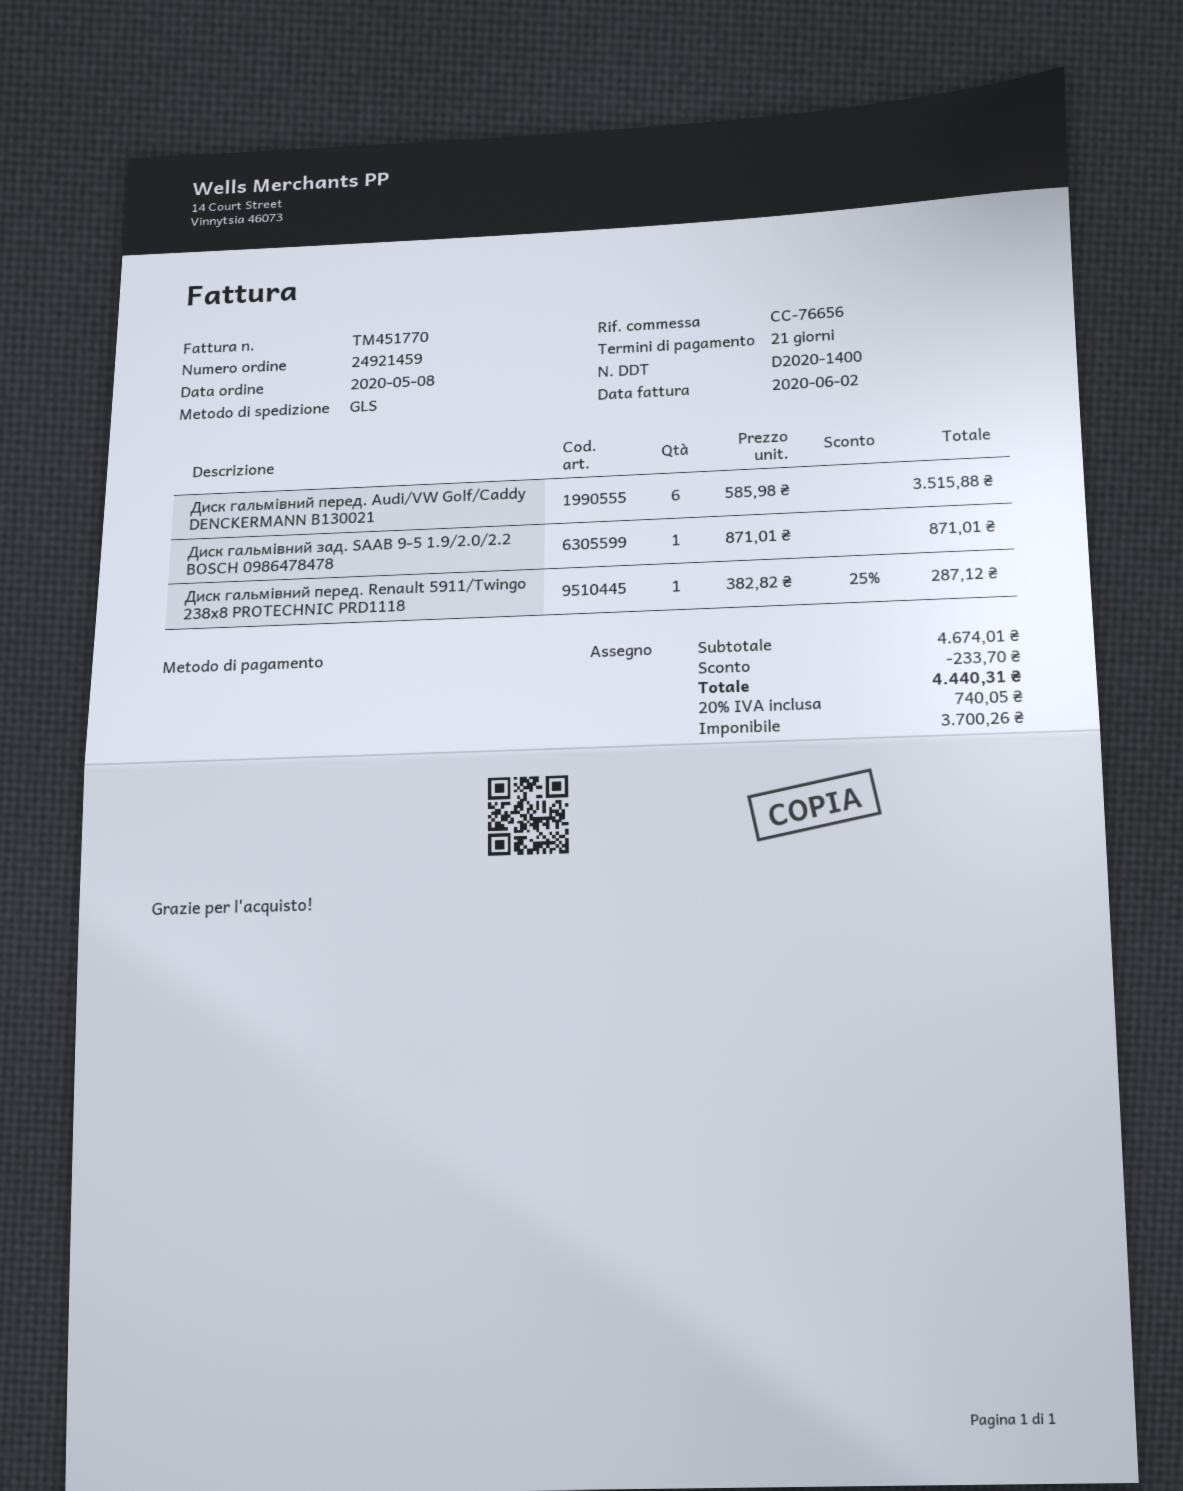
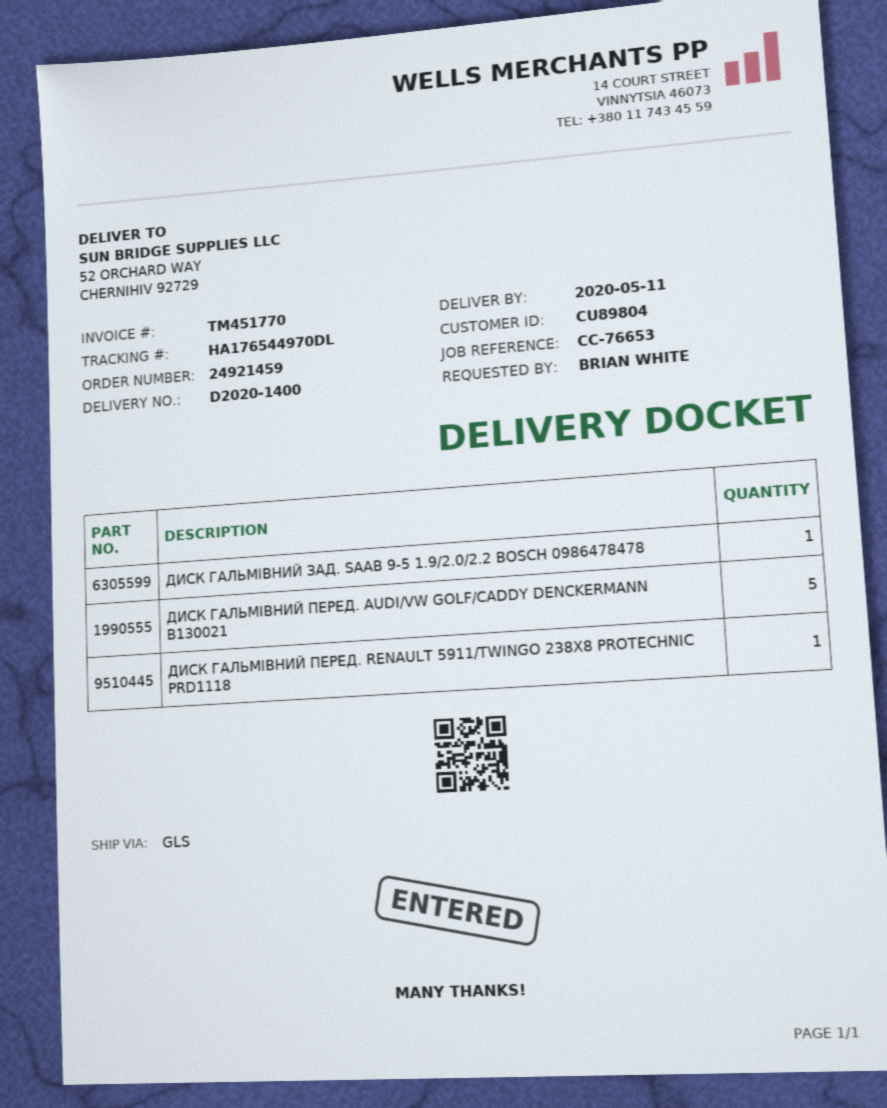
reference: CC-76656 -> CC-76653
Диск гальмівний перед. Audi/VW Golf/Caddy DENCKERMANN B130021: 6 -> 5

